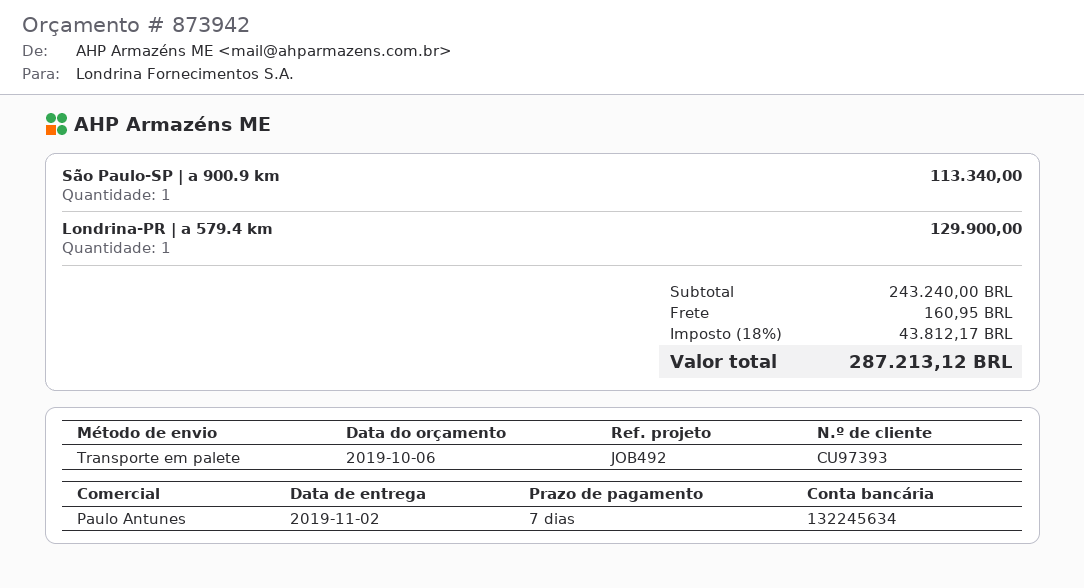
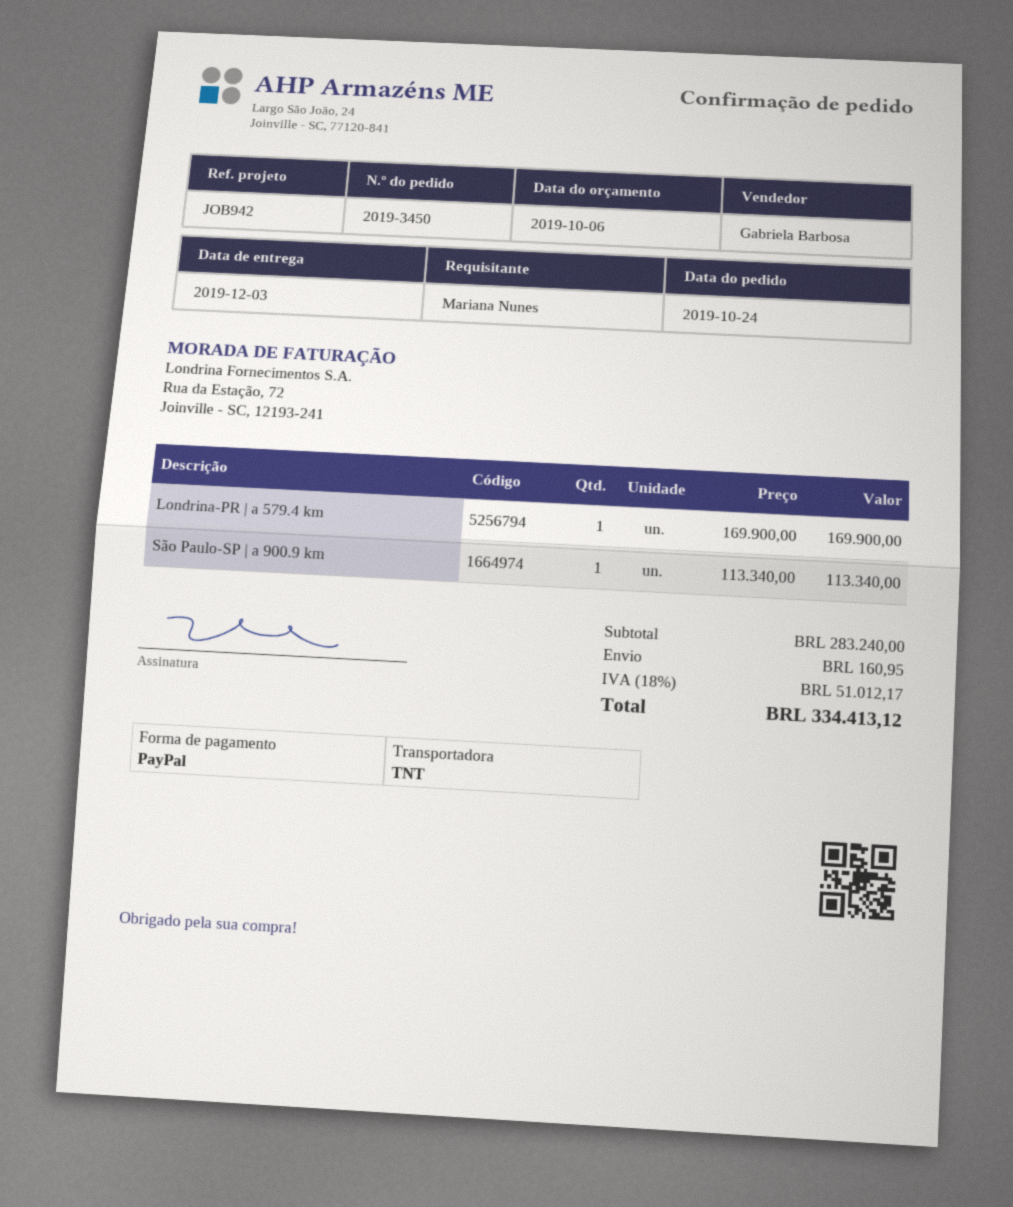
delivery date: 2019-11-02 -> 2019-12-03
reference: JOB492 -> JOB942
sales rep: Paulo Antunes -> Gabriela Barbosa
shipping method: pallet freight -> TNT
Londrina-PR | a 579.4 km: 1 for 129900.00 -> 1 for 169900.00
subtotal: 243240.00 -> 283240.00
tax: 18% = 43812.17 -> 18% = 51012.17
total: 287213.12 -> 334413.12

